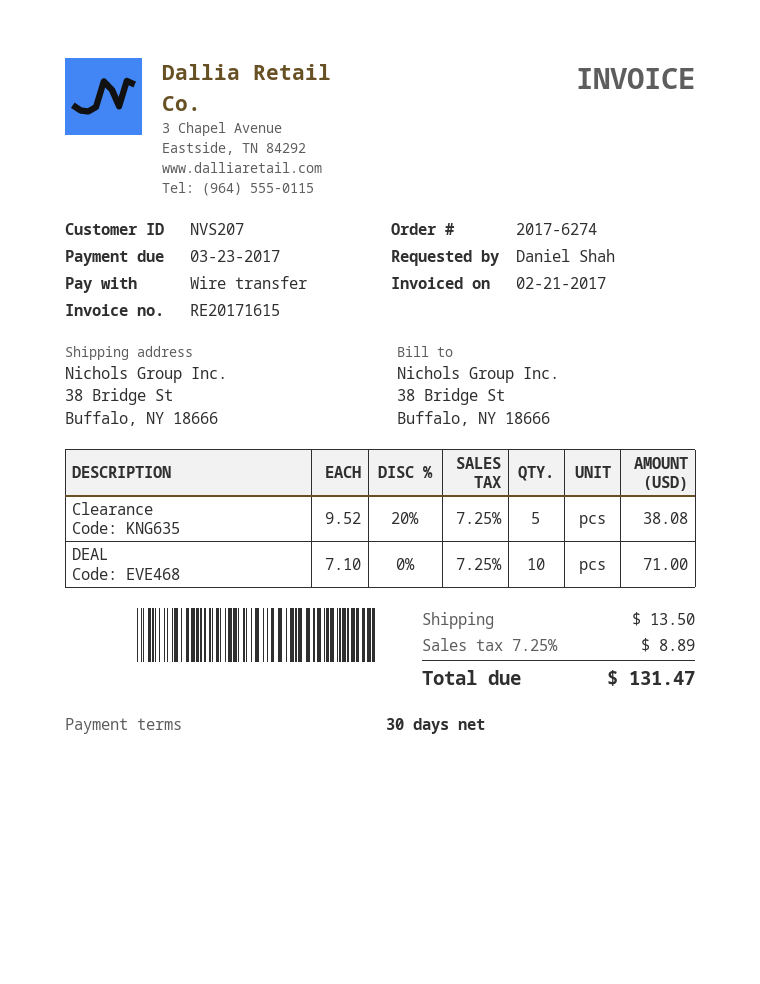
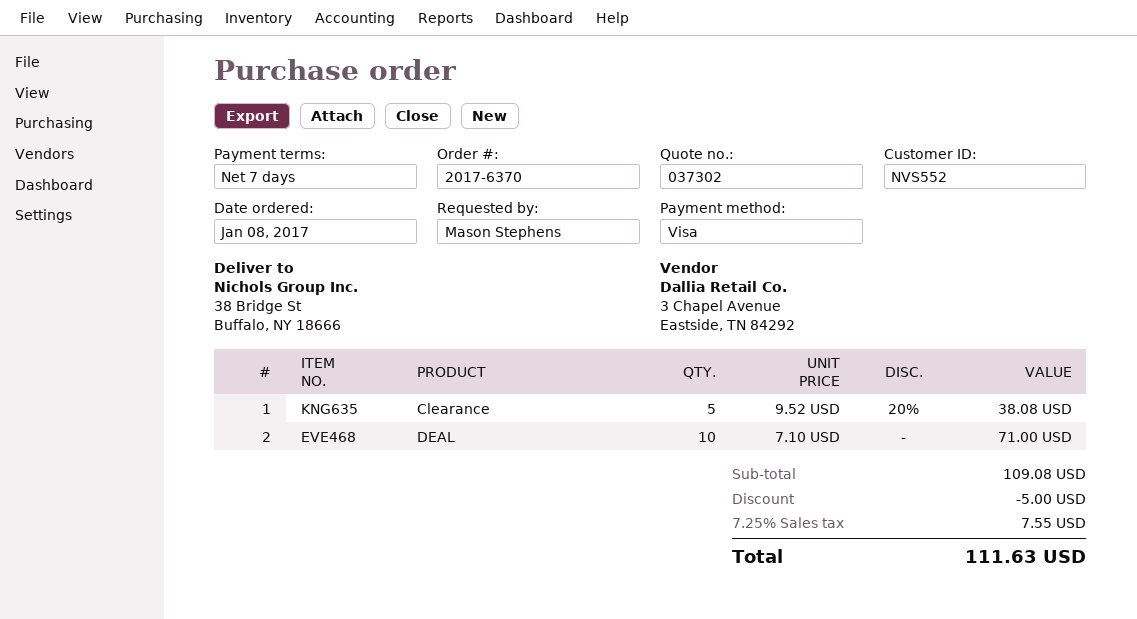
order number: 2017-6274 -> 2017-6370
payment terms: 30 days -> 7 days
customer number: NVS207 -> NVS552
ordered by: Daniel Shah -> Mason Stephens
payment method: bank transfer -> Visa
discount: none -> 5.00
shipping: 13.50 -> none
tax: 7.25% = 8.89 -> 7.25% = 7.55
total: 131.47 -> 111.63

